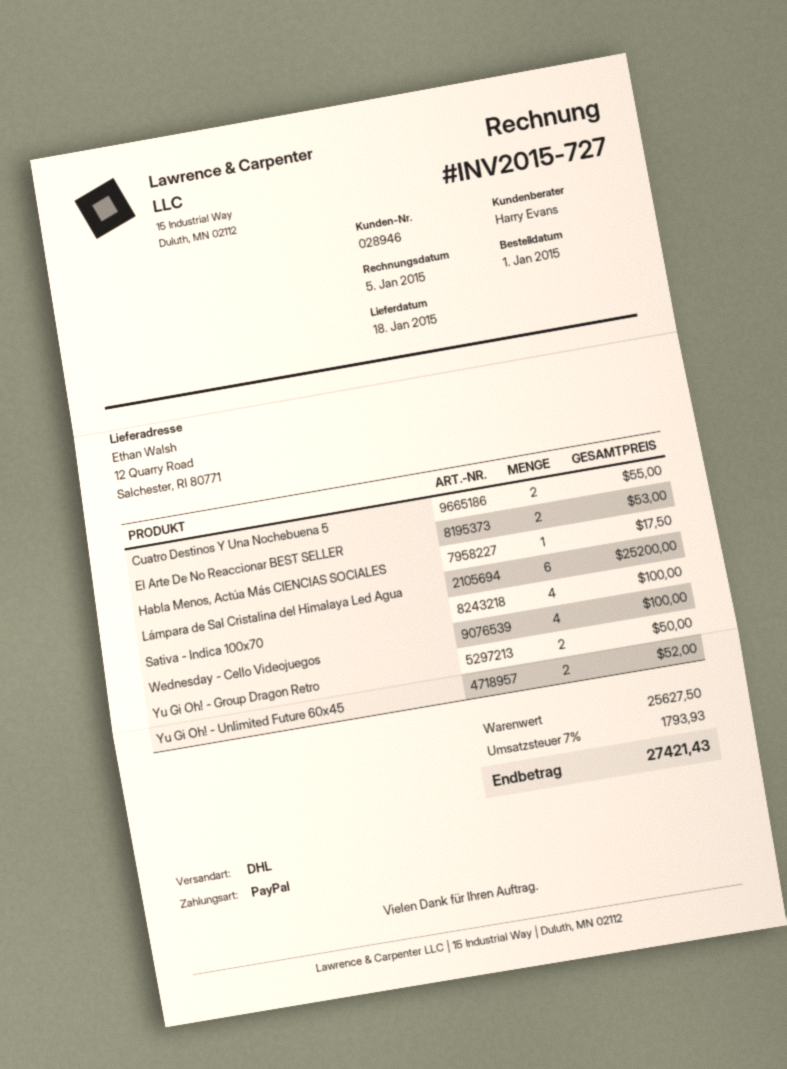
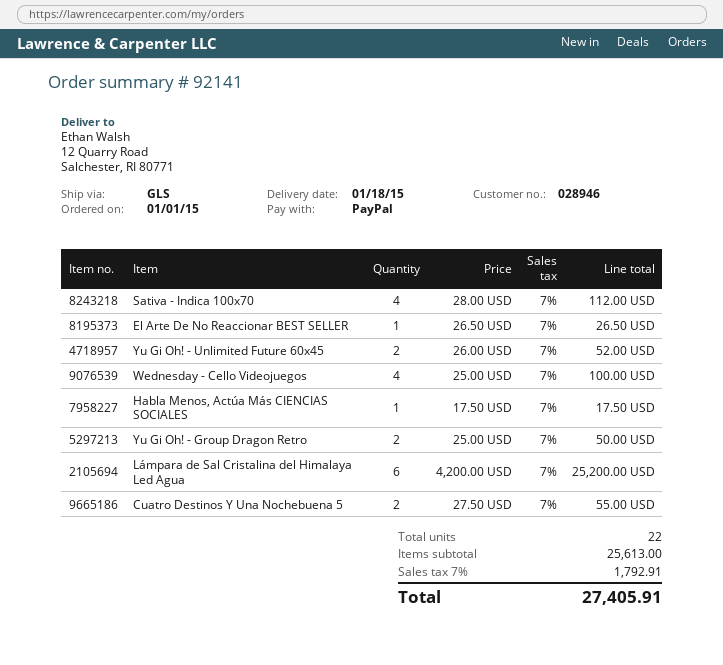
shipping method: DHL -> GLS
El Arte De No Reaccionar BEST SELLER: 2 for 53.00 -> 1 for 26.50
Sativa - Indica 100x70: 4 for 100.00 -> 4 for 112.00
subtotal: 25627.50 -> 25613.00
tax: 7% = 1793.93 -> 7% = 1792.91
total: 27421.43 -> 27405.91

